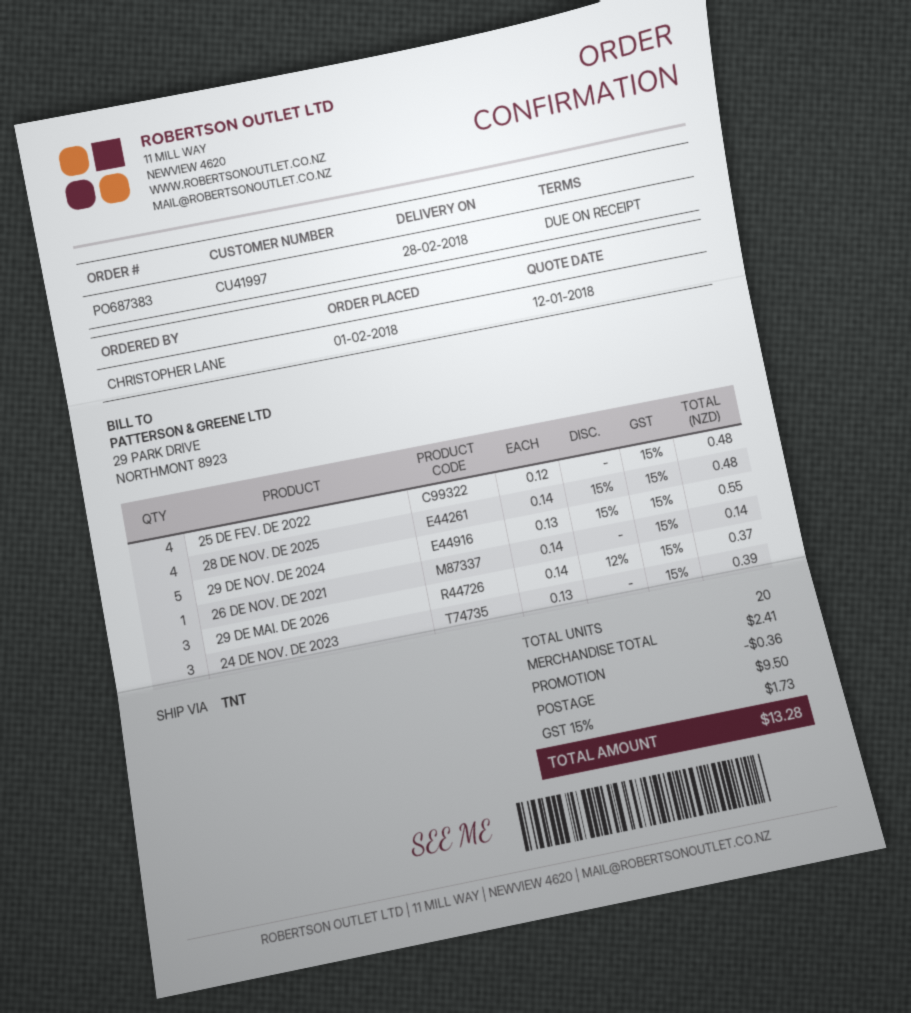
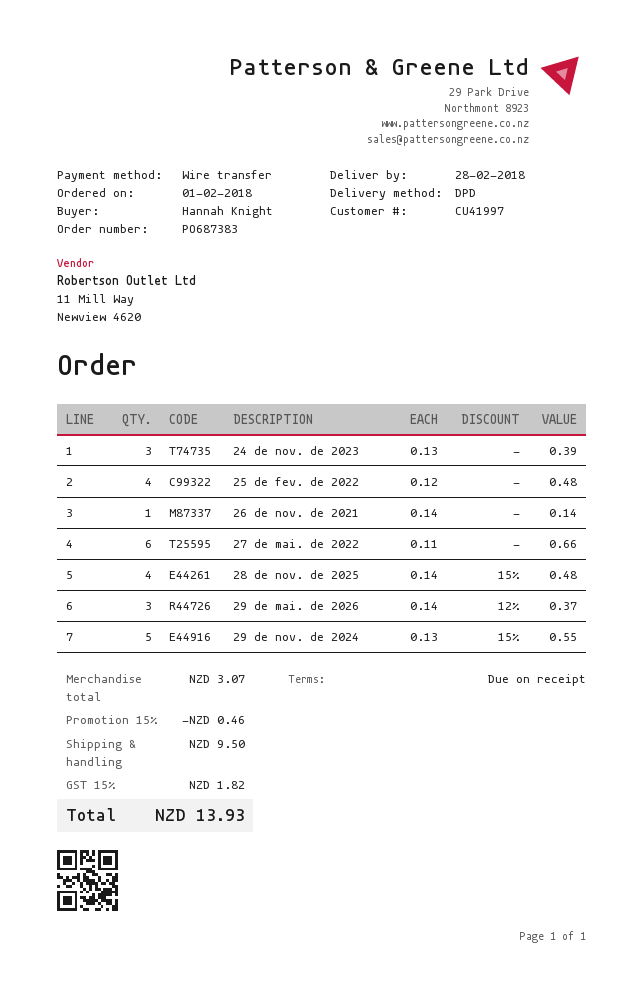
ordered by: CHRISTOPHER LANE -> Hannah Knight
shipping method: TNT -> DPD
27 de mai. de 2022: none -> 6 x 0.11 = 0.66
subtotal: 2.41 -> 3.07
discount: 0.36 -> 0.46
tax: 15% = 1.73 -> 15% = 1.82
total: 13.28 -> 13.93

